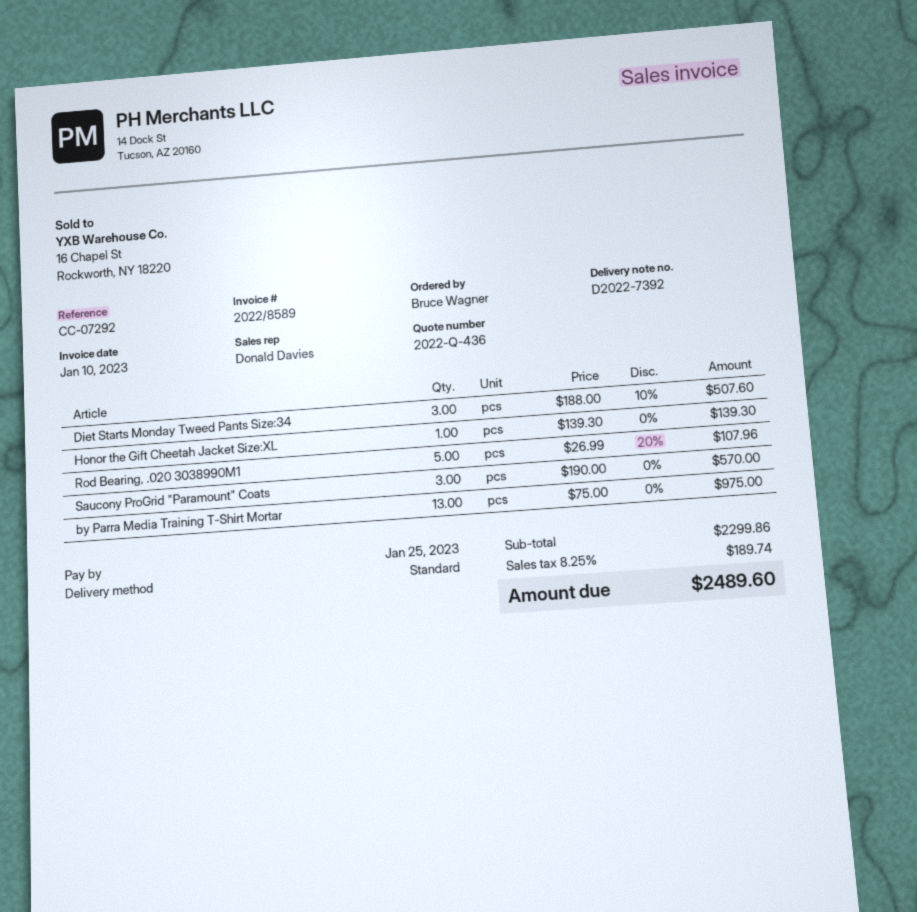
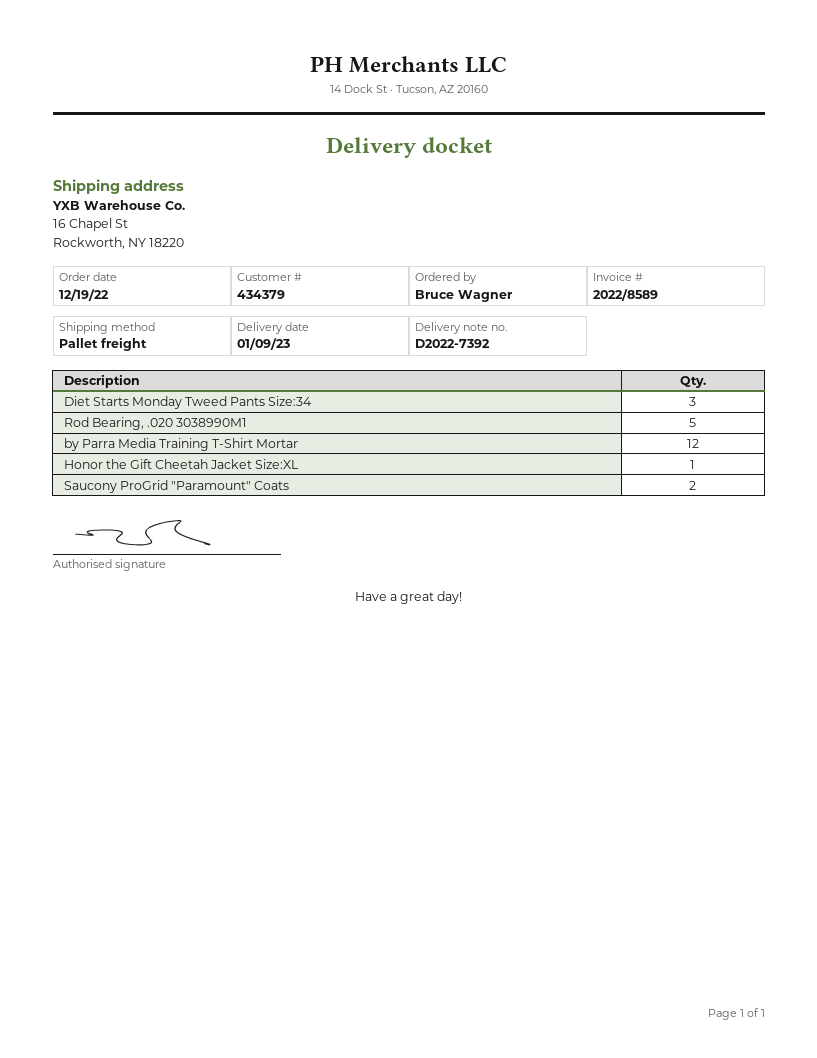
shipping method: standard -> pallet freight
Saucony ProGrid "Paramount" Coats: 3 -> 2
by Parra Media Training T-Shirt Mortar: 13 -> 12

